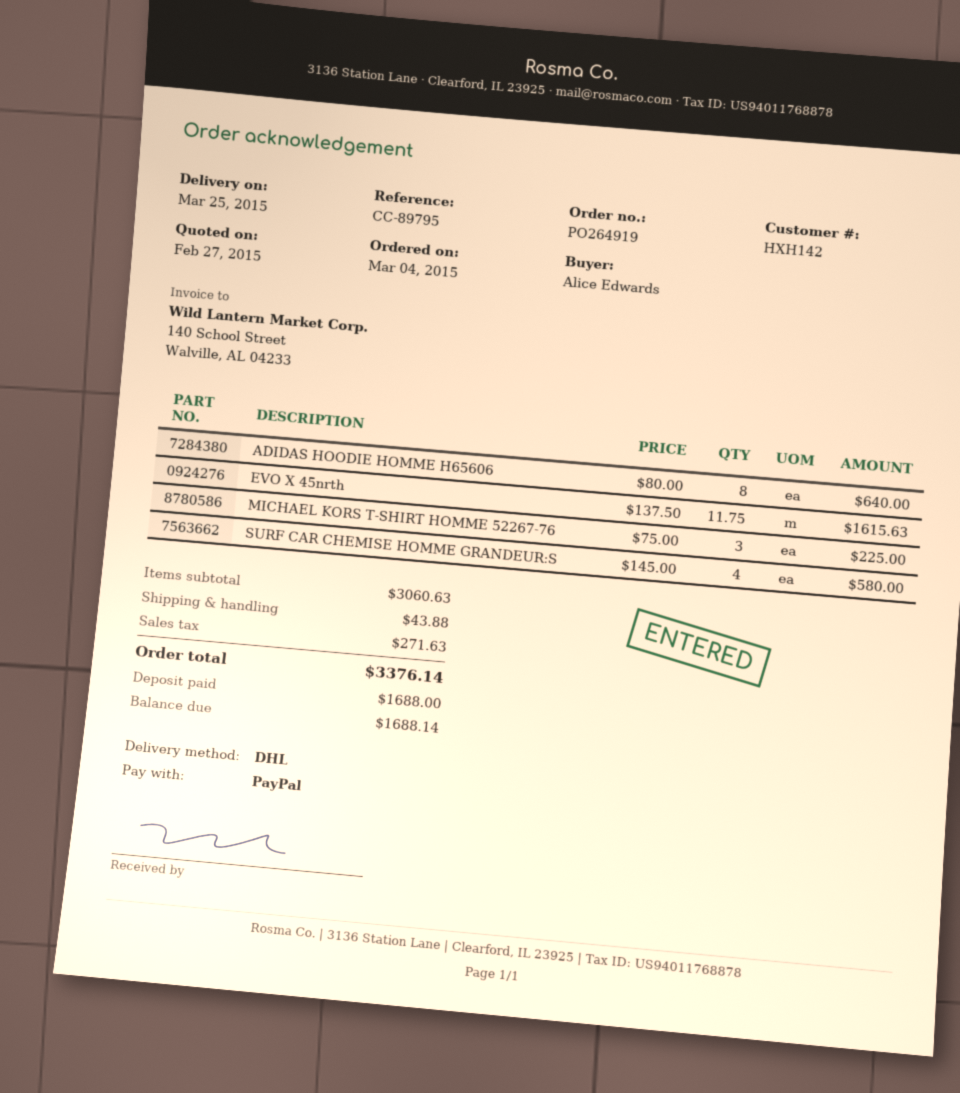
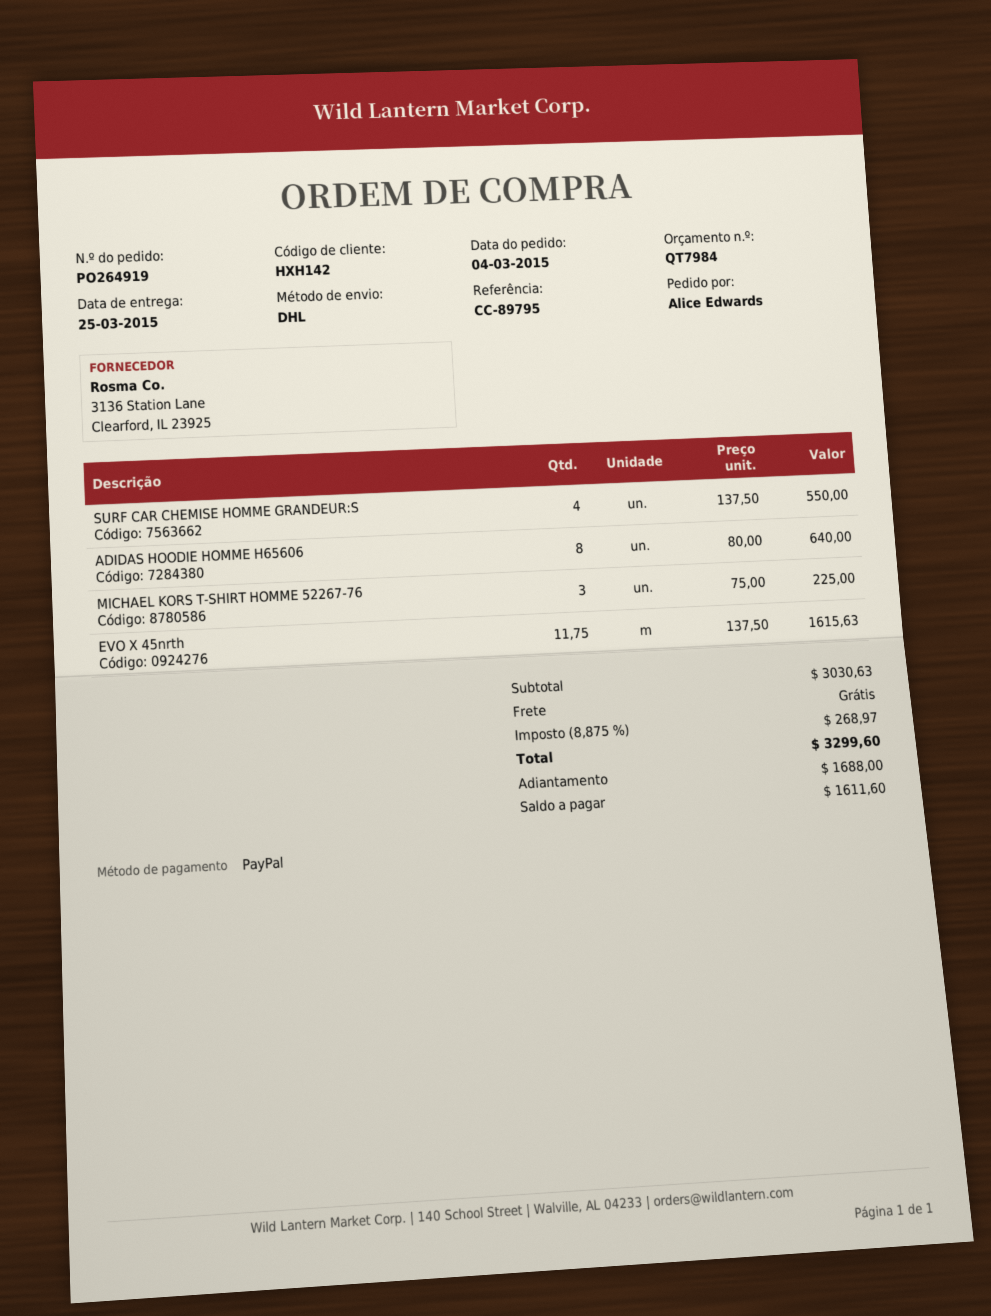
SURF CAR CHEMISE HOMME GRANDEUR:S: 4 x 145.00 = 580.00 -> 4 x 137.50 = 550.00
subtotal: 3060.63 -> 3030.63
shipping: 43.88 -> 0.00
tax: 271.63 -> 268.97
total: 3376.14 -> 3299.60
balance: 1688.14 -> 1611.60

